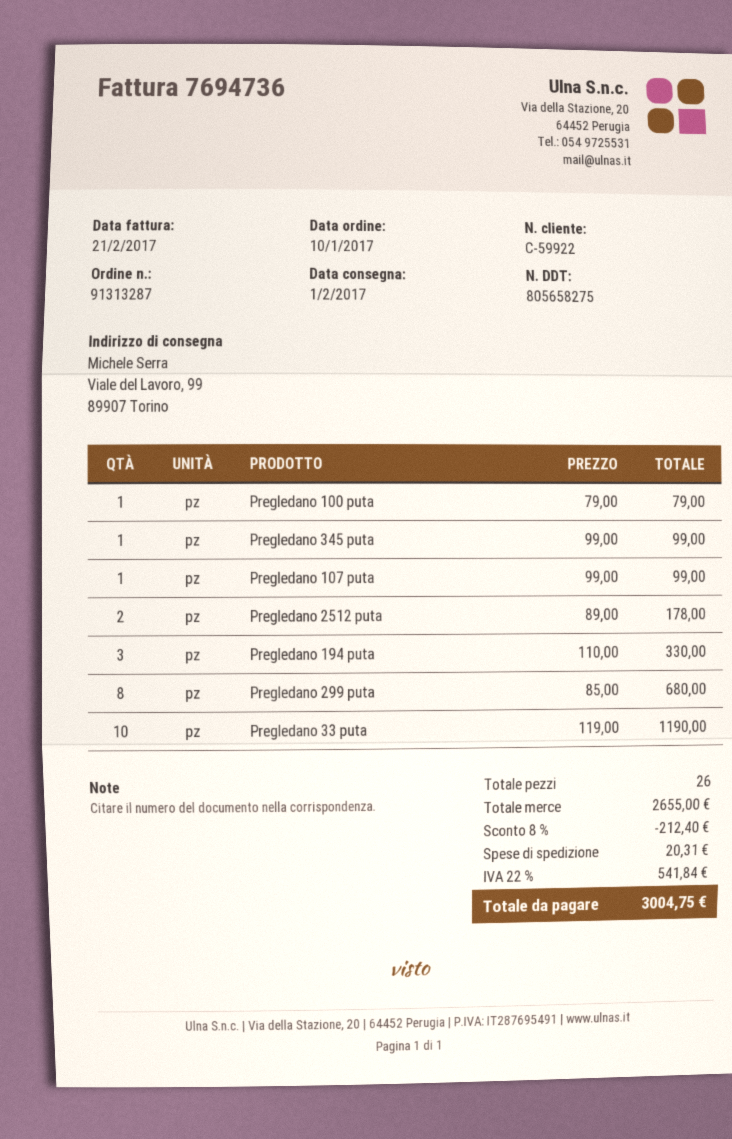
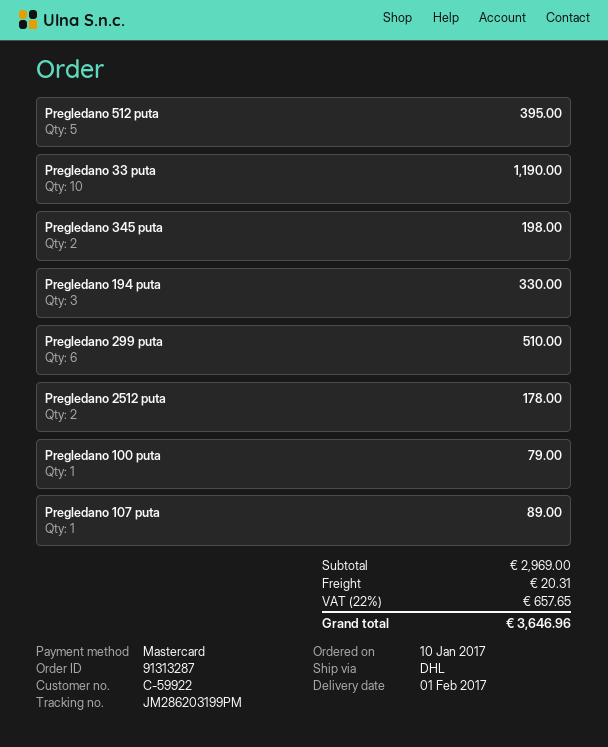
Pregledano 345 puta: 1 for 99.00 -> 2 for 198.00
Pregledano 107 puta: 1 for 99.00 -> 1 for 89.00
Pregledano 299 puta: 8 for 680.00 -> 6 for 510.00
Pregledano 512 puta: none -> 5 for 395.00
subtotal: 2655.00 -> 2969.00
discount: 8% = 212.40 -> none
tax: 22% = 541.84 -> 22% = 657.65
total: 3004.75 -> 3646.96

